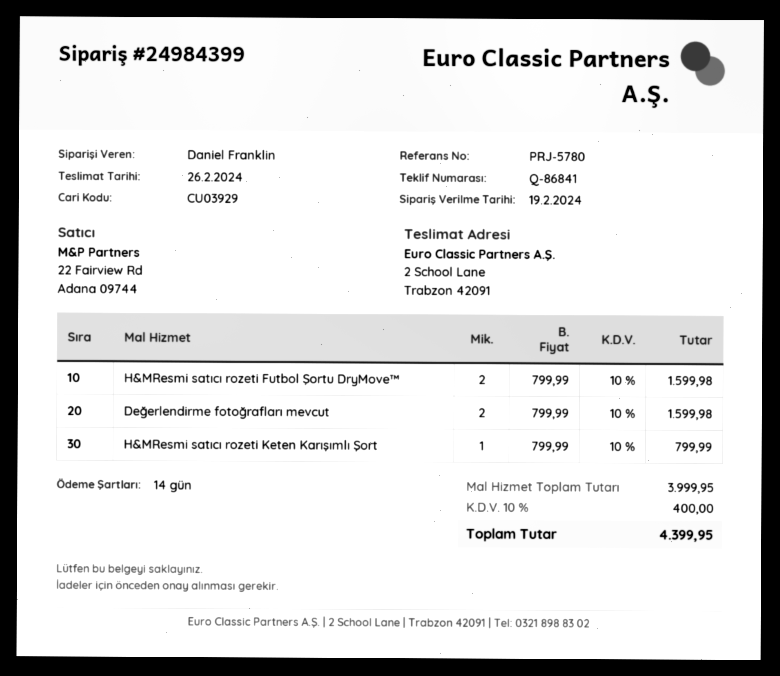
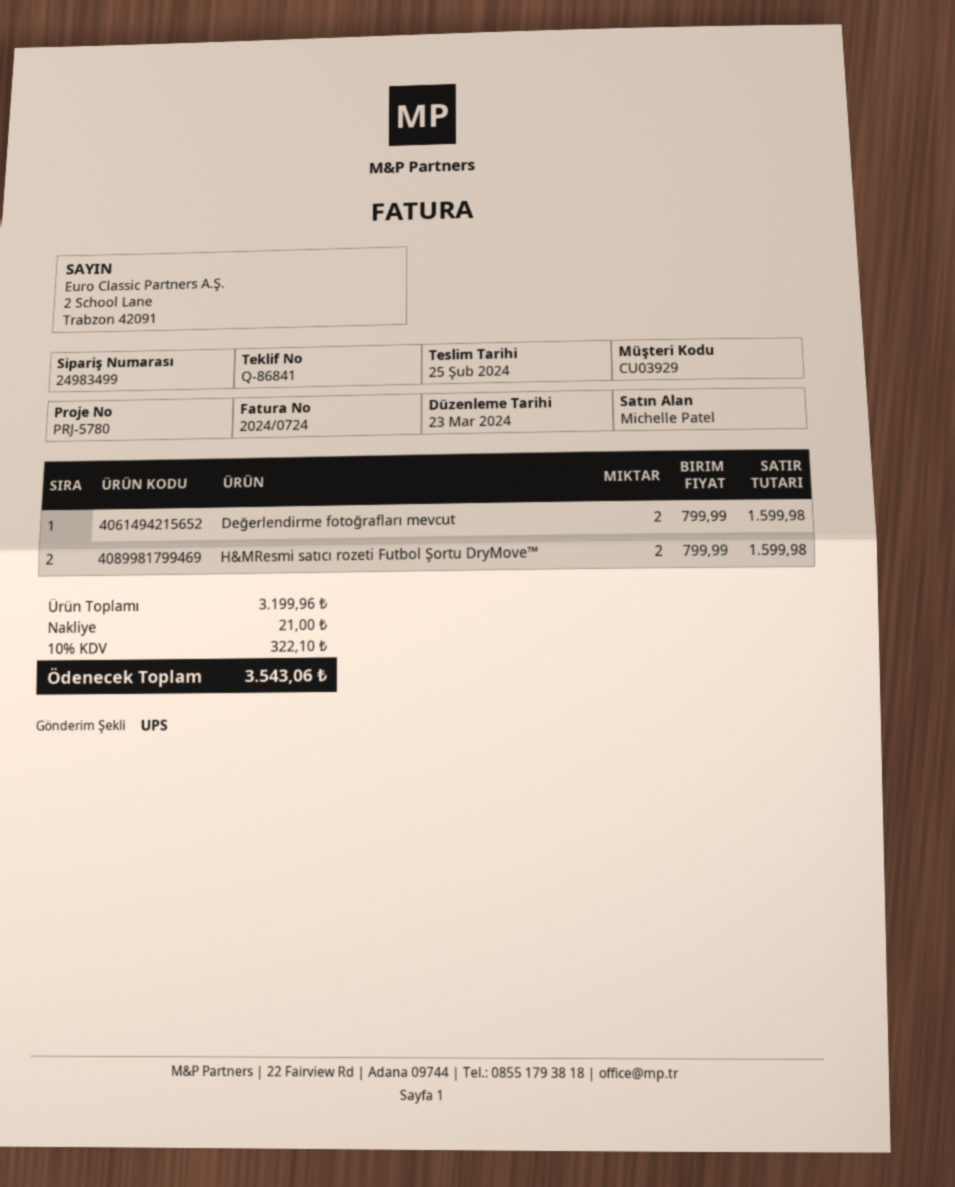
order number: 24984399 -> 24983499
delivery date: 2024-02-26 -> 2024-02-25
ordered by: Daniel Franklin -> Michelle Patel
H&MResmi satıcı rozeti Keten Karışımlı Şort: 1 x 799.99 = 799.99 -> none
subtotal: 3999.95 -> 3199.96
shipping: none -> 21.00
tax: 10% = 400.00 -> 10% = 322.10
total: 4399.95 -> 3543.06

